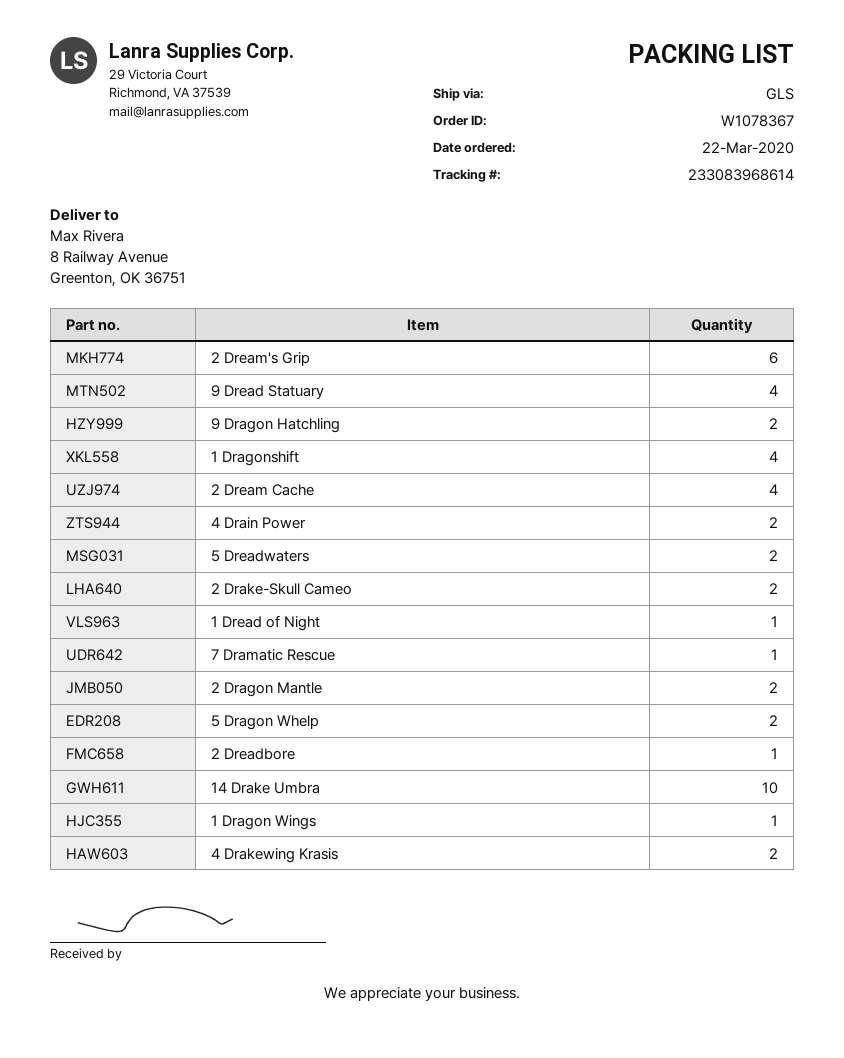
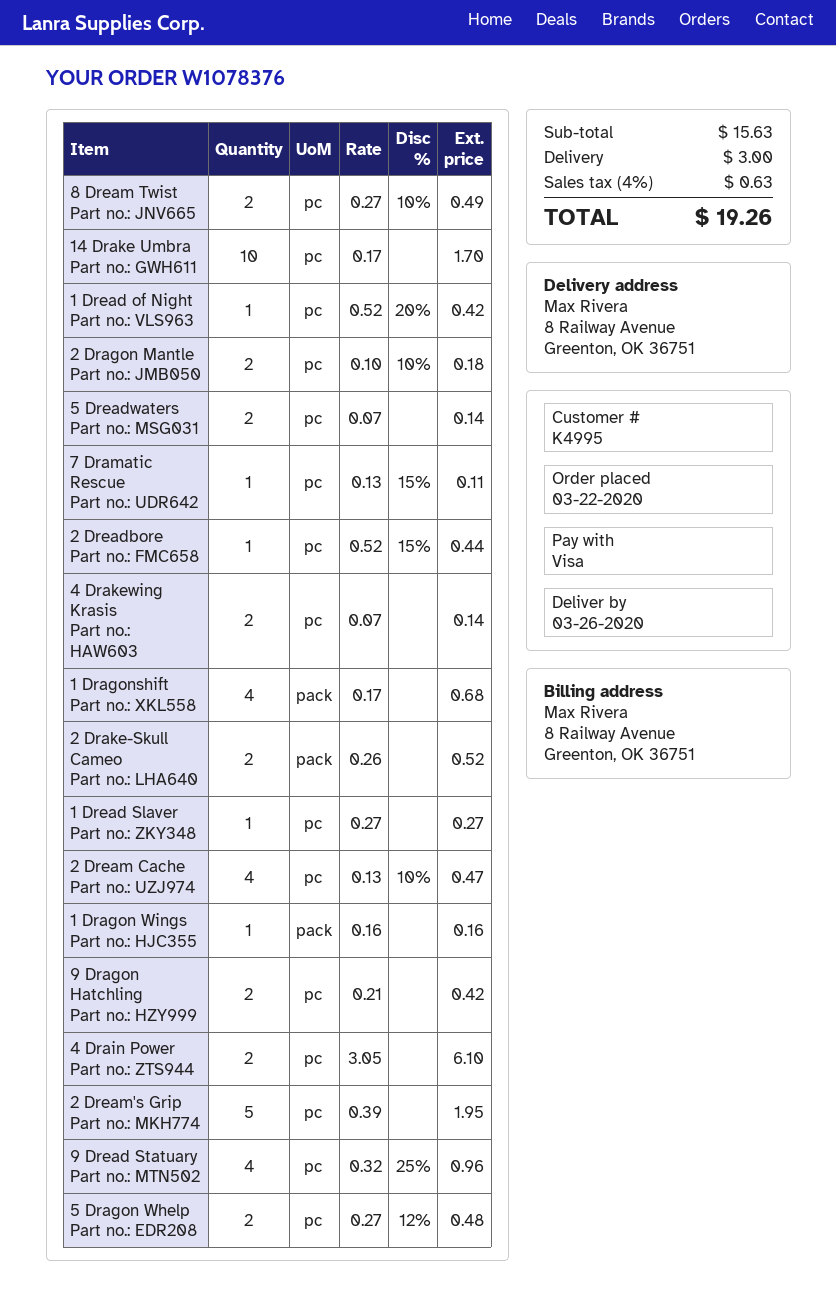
order number: W1078367 -> W1078376
2 Dream's Grip: 6 -> 5
8 Dream Twist: none -> 2
1 Dread Slaver: none -> 1

